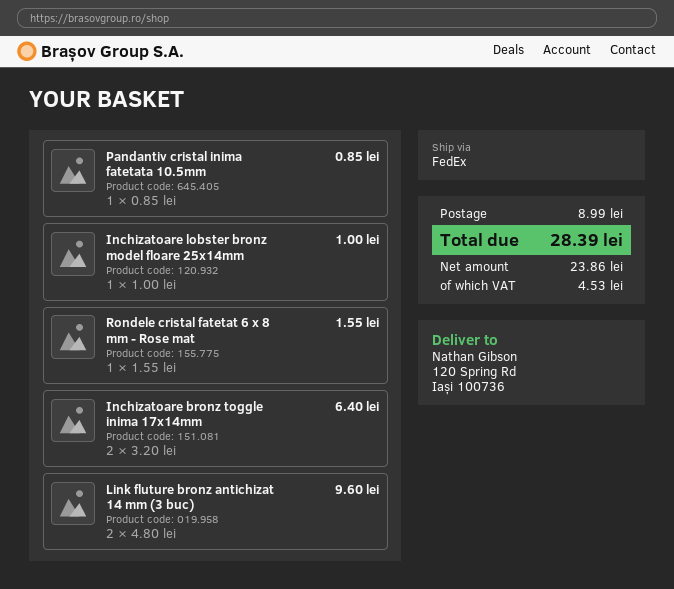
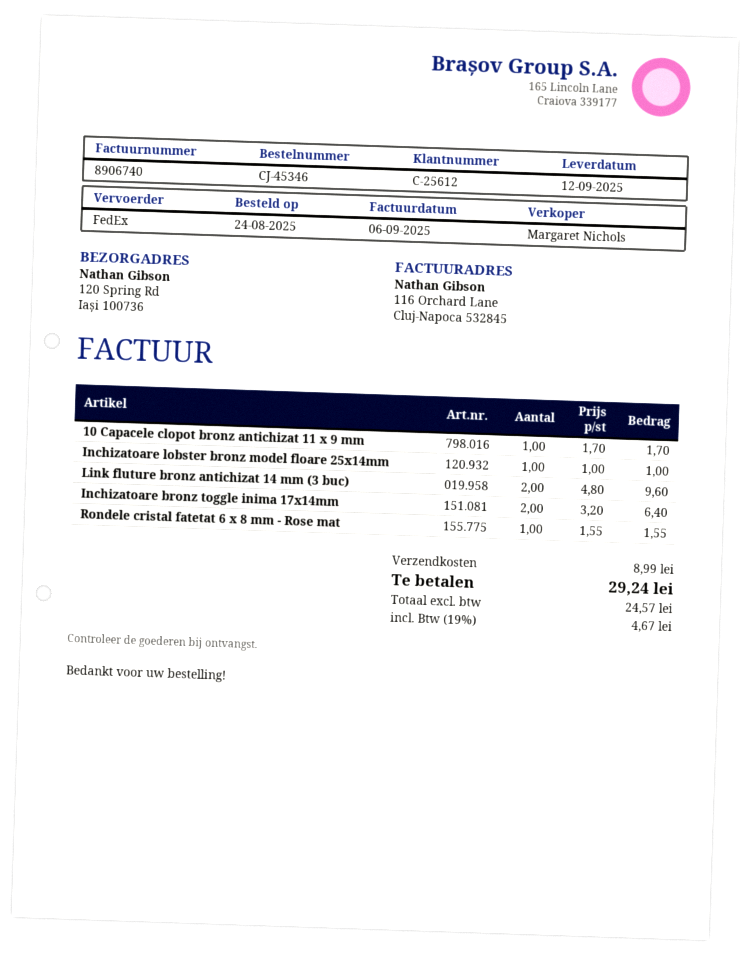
Pandantiv cristal inima fatetata 10.5mm: 1 x 0.85 = 0.85 -> none
10 Capacele clopot bronz antichizat 11 x 9 mm: none -> 1 x 1.70 = 1.70
net: 23.86 -> 24.57
tax: 4.53 -> 4.67
total: 28.39 -> 29.24

